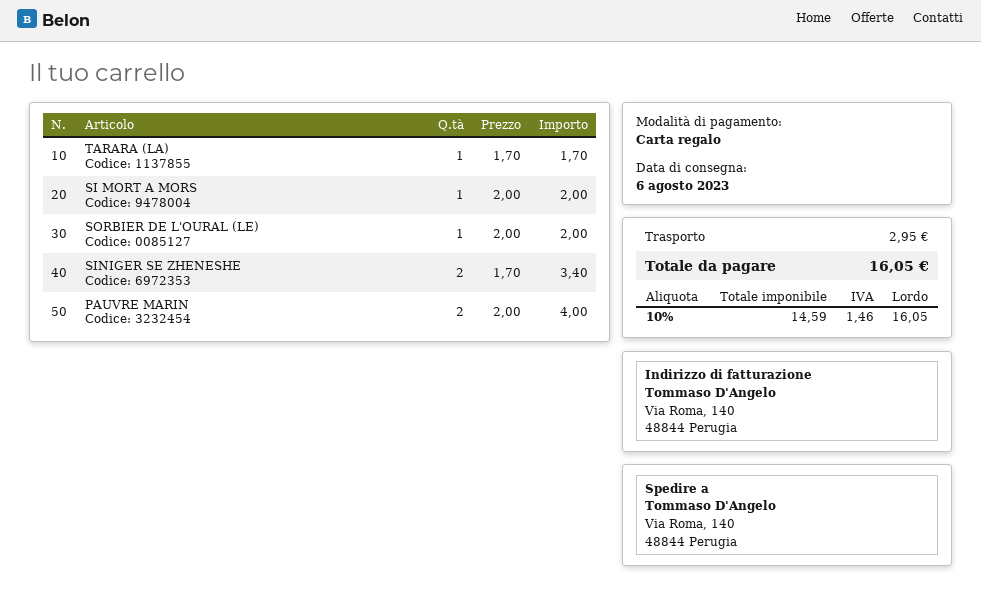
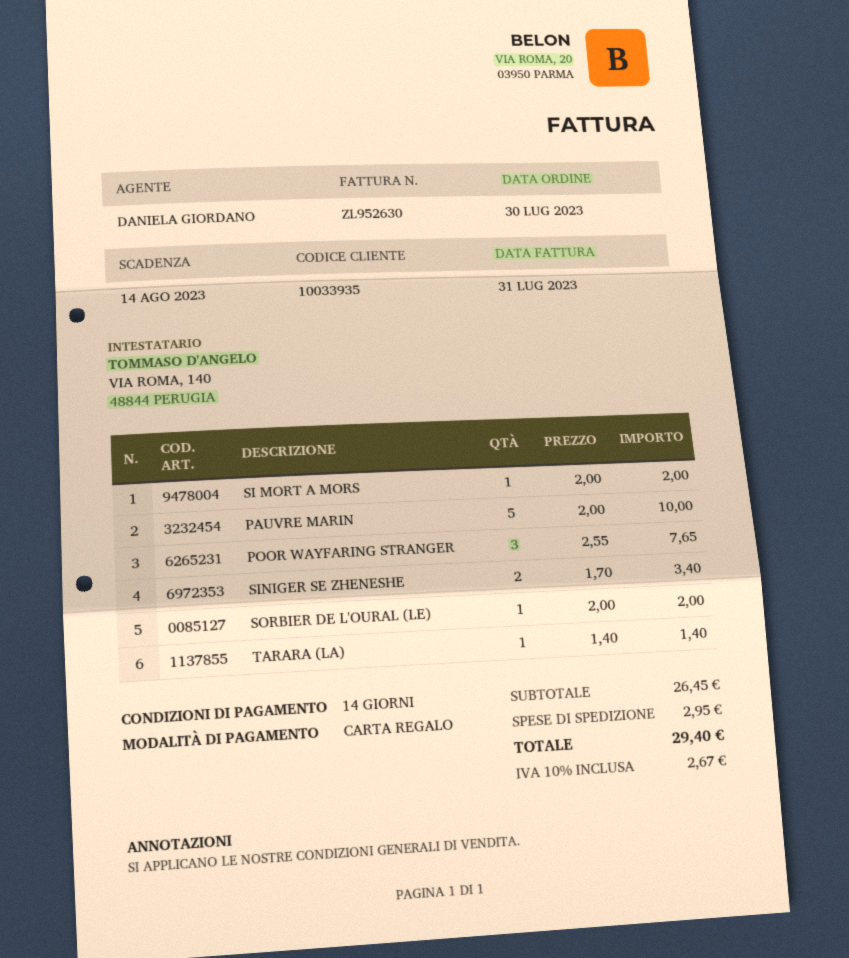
TARARA (LA): 1 x 1.70 = 1.70 -> 1 x 1.40 = 1.40
PAUVRE MARIN: 2 x 2.00 = 4.00 -> 5 x 2.00 = 10.00
POOR WAYFARING STRANGER: none -> 3 x 2.55 = 7.65
tax: 10% = 1.46 -> 10% = 2.67
total: 16.05 -> 29.40

